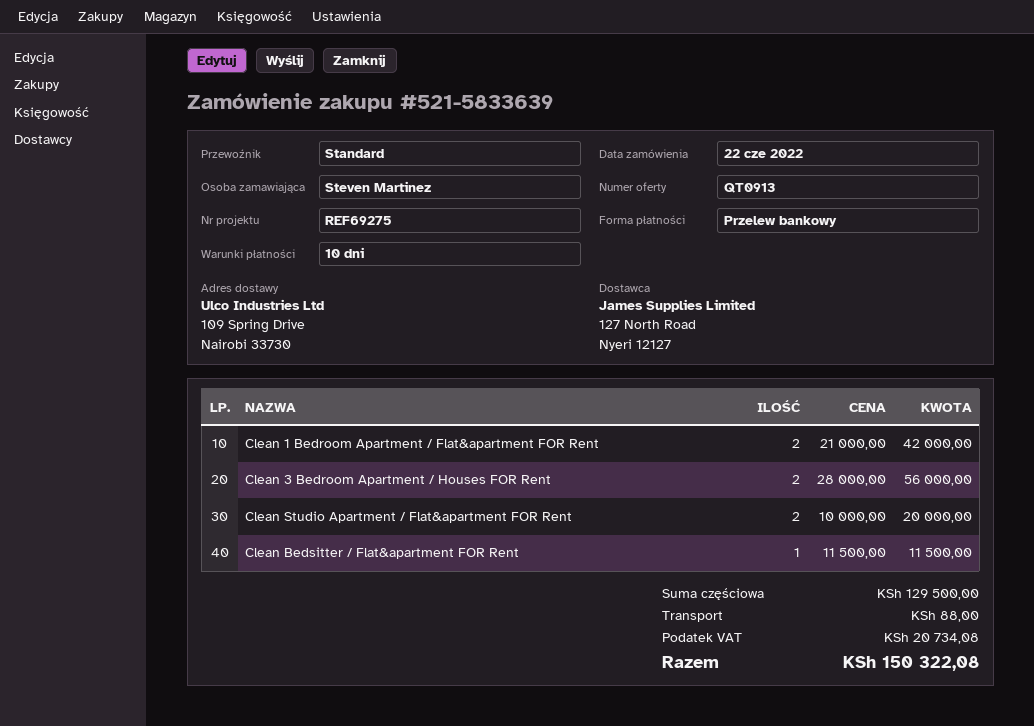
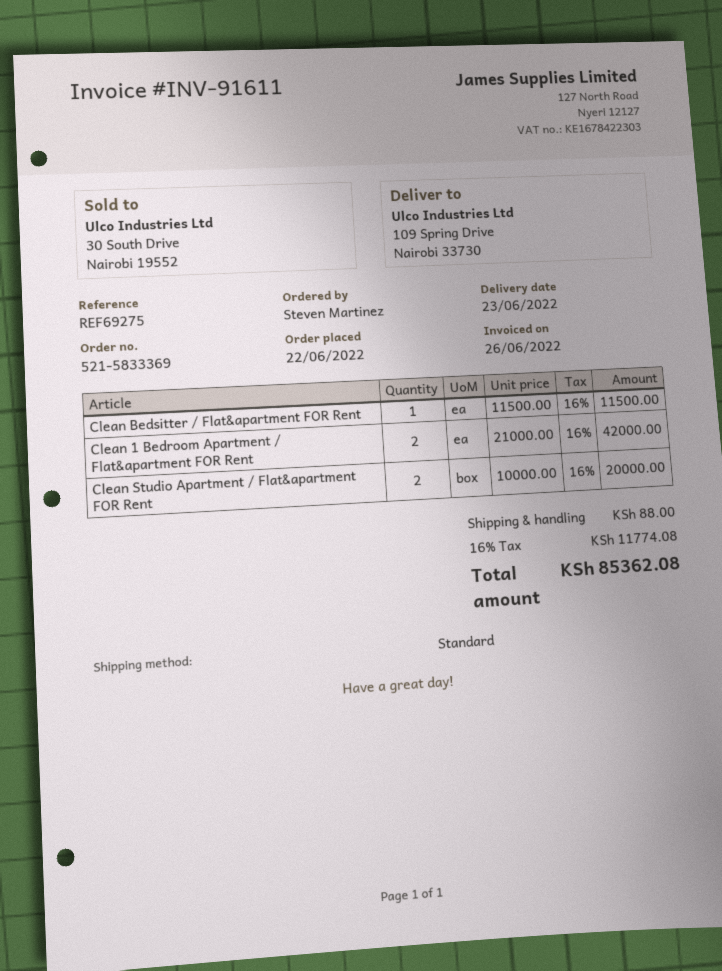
order number: 521-5833639 -> 521-5833369
Clean 3 Bedroom Apartment / Houses FOR Rent: 2 x 28000.00 = 56000.00 -> none
tax: 20734.08 -> 11774.08
total: 150322.08 -> 85362.08

